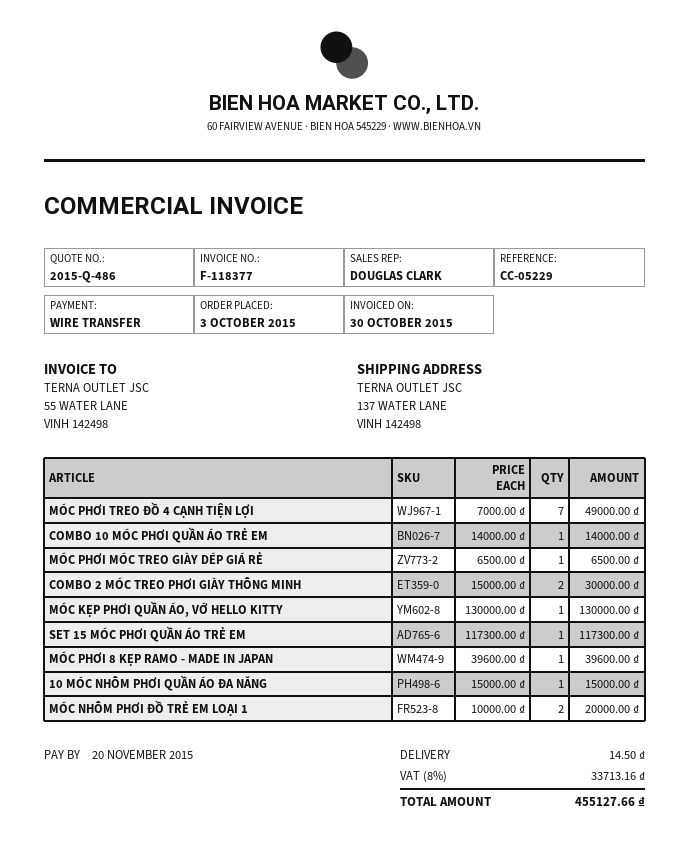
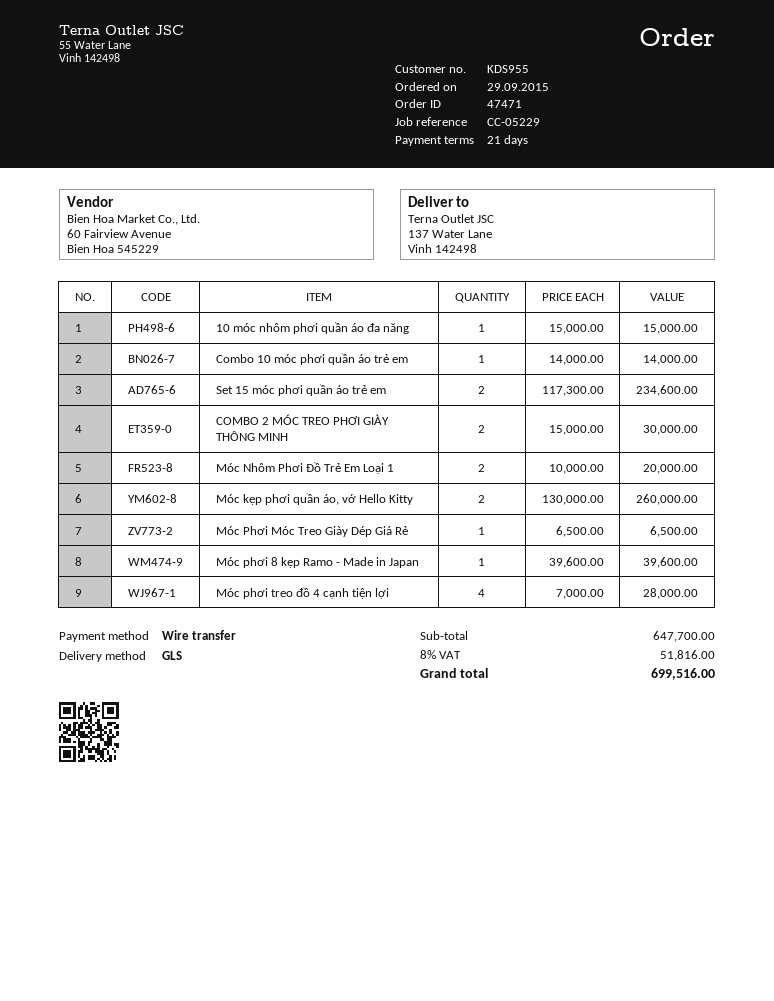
order date: 2015-10-03 -> 2015-09-29
MÓC PHƠI TREO ĐỒ 4 CẠNH TIỆN LỢI: 7 x 7000.00 = 49000.00 -> 4 x 7000.00 = 28000.00
MÓC KẸP PHƠI QUẦN ÁO, VỚ HELLO KITTY: 1 x 130000.00 = 130000.00 -> 2 x 130000.00 = 260000.00
SET 15 MÓC PHƠI QUẦN ÁO TRẺ EM: 1 x 117300.00 = 117300.00 -> 2 x 117300.00 = 234600.00
shipping: 14.50 -> none
tax: 8% = 33713.16 -> 8% = 51816.00
total: 455127.66 -> 699516.00

